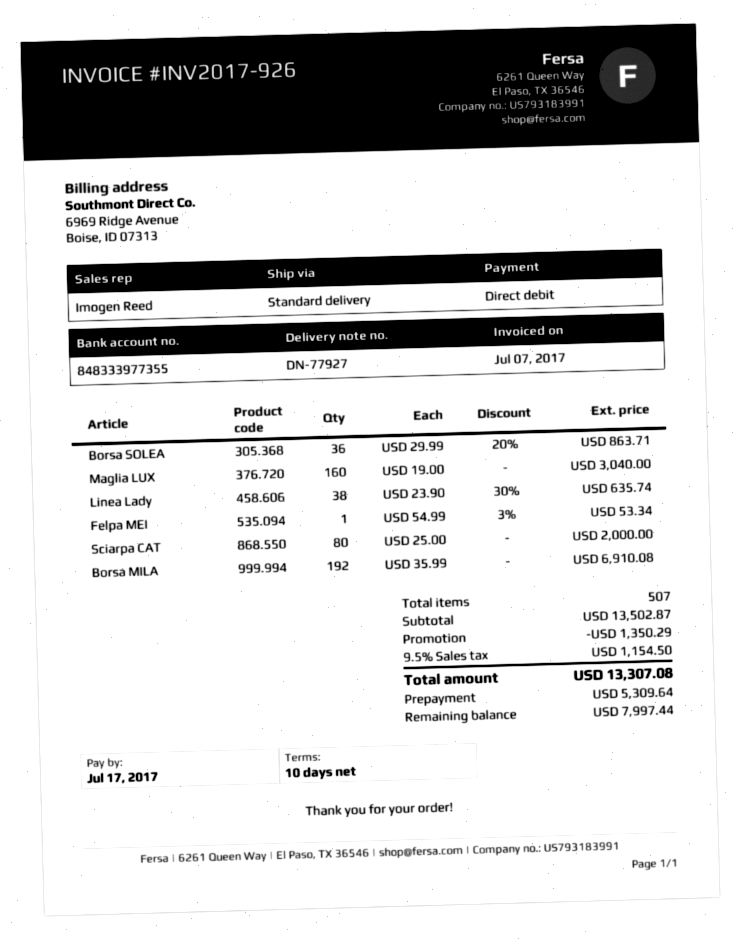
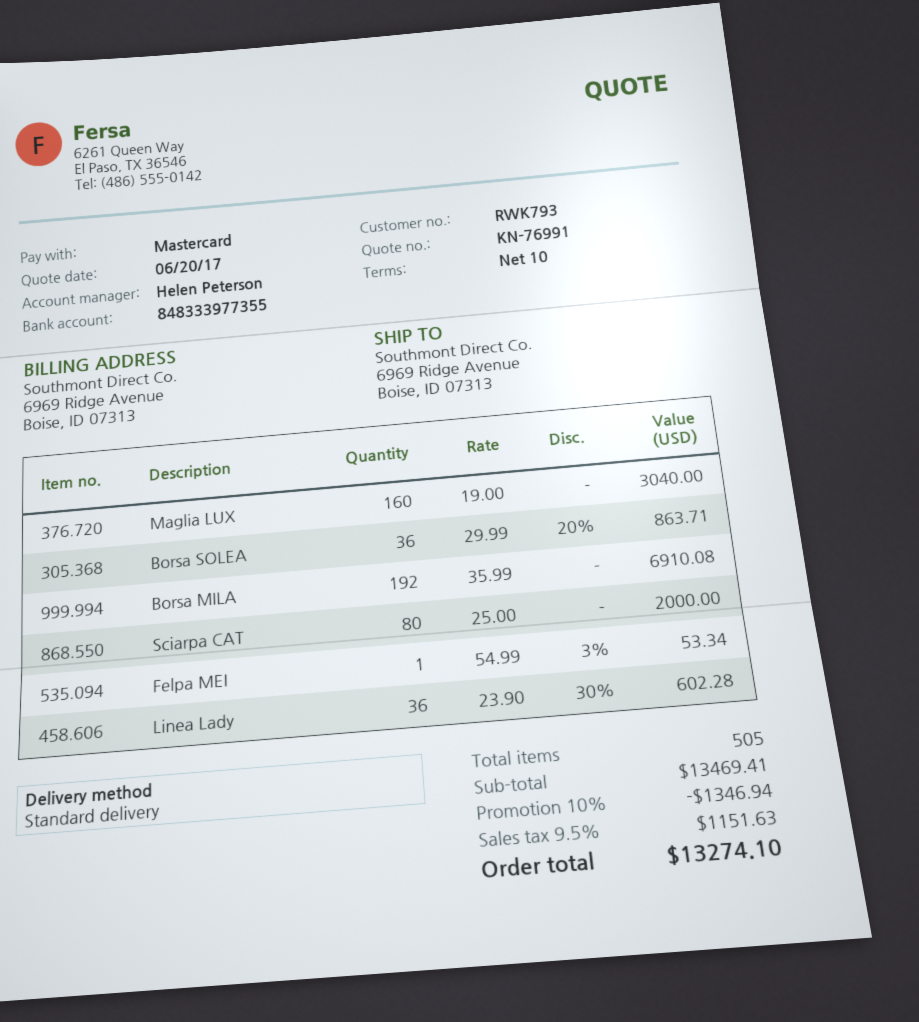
sales rep: Imogen Reed -> Helen Peterson
payment method: direct debit -> Mastercard
Linea Lady: 38 x 23.90 - 30% = 635.74 -> 36 x 23.90 - 30% = 602.28
total quantity: 507 -> 505
subtotal: 13502.87 -> 13469.41
discount: 1350.29 -> 1346.94
tax: 9.5% = 1154.50 -> 9.5% = 1151.63
total: 13307.08 -> 13274.10

